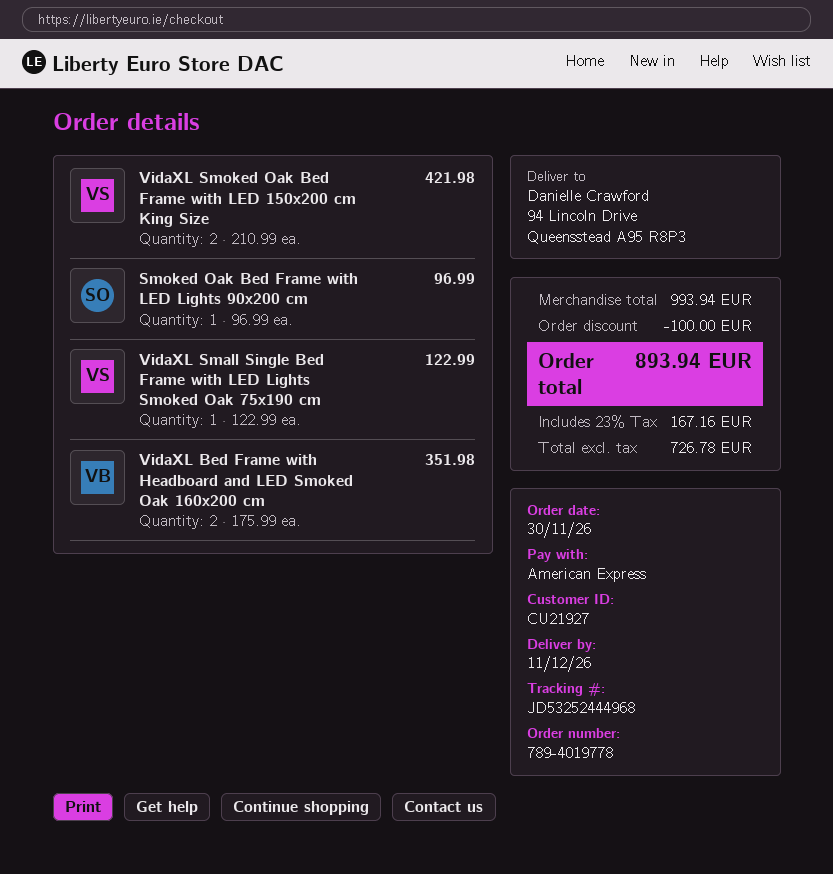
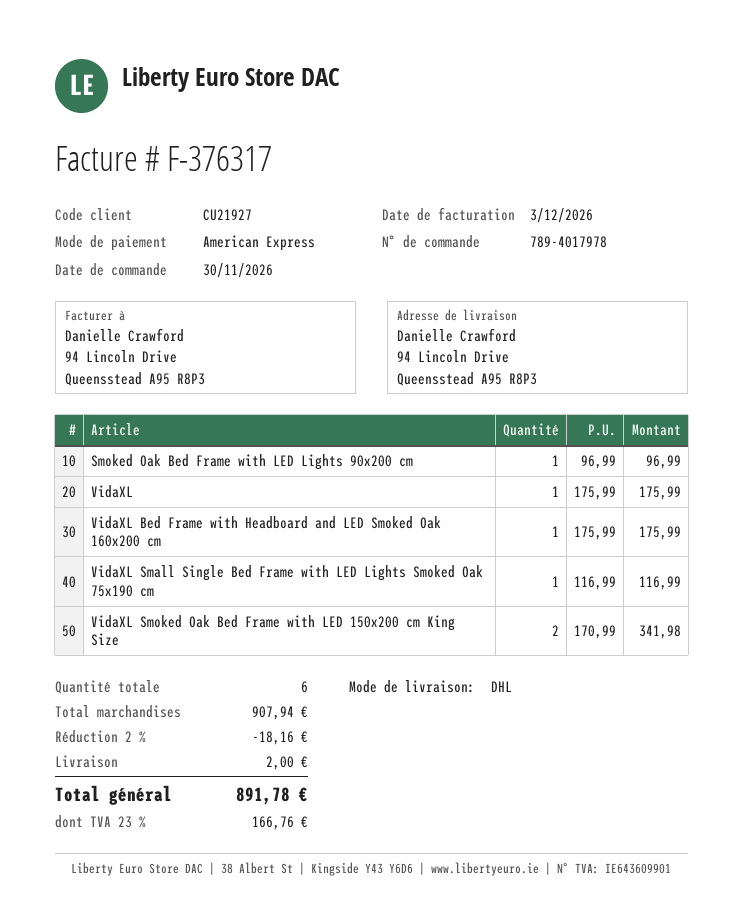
order number: 789-4019778 -> 789-4017978
VidaXL Smoked Oak Bed Frame with LED 150x200 cm King Size: 2 x 210.99 = 421.98 -> 2 x 170.99 = 341.98
VidaXL Small Single Bed Frame with LED Lights Smoked Oak 75x190 cm: 1 x 122.99 = 122.99 -> 1 x 116.99 = 116.99
VidaXL Bed Frame with Headboard and LED Smoked Oak 160x200 cm: 2 x 175.99 = 351.98 -> 1 x 175.99 = 175.99
VidaXL: none -> 1 x 175.99 = 175.99
subtotal: 993.94 -> 907.94
discount: 100.00 -> 18.16
shipping: none -> 2.00
tax: 23% = 167.16 -> 23% = 166.76
total: 893.94 -> 891.78

